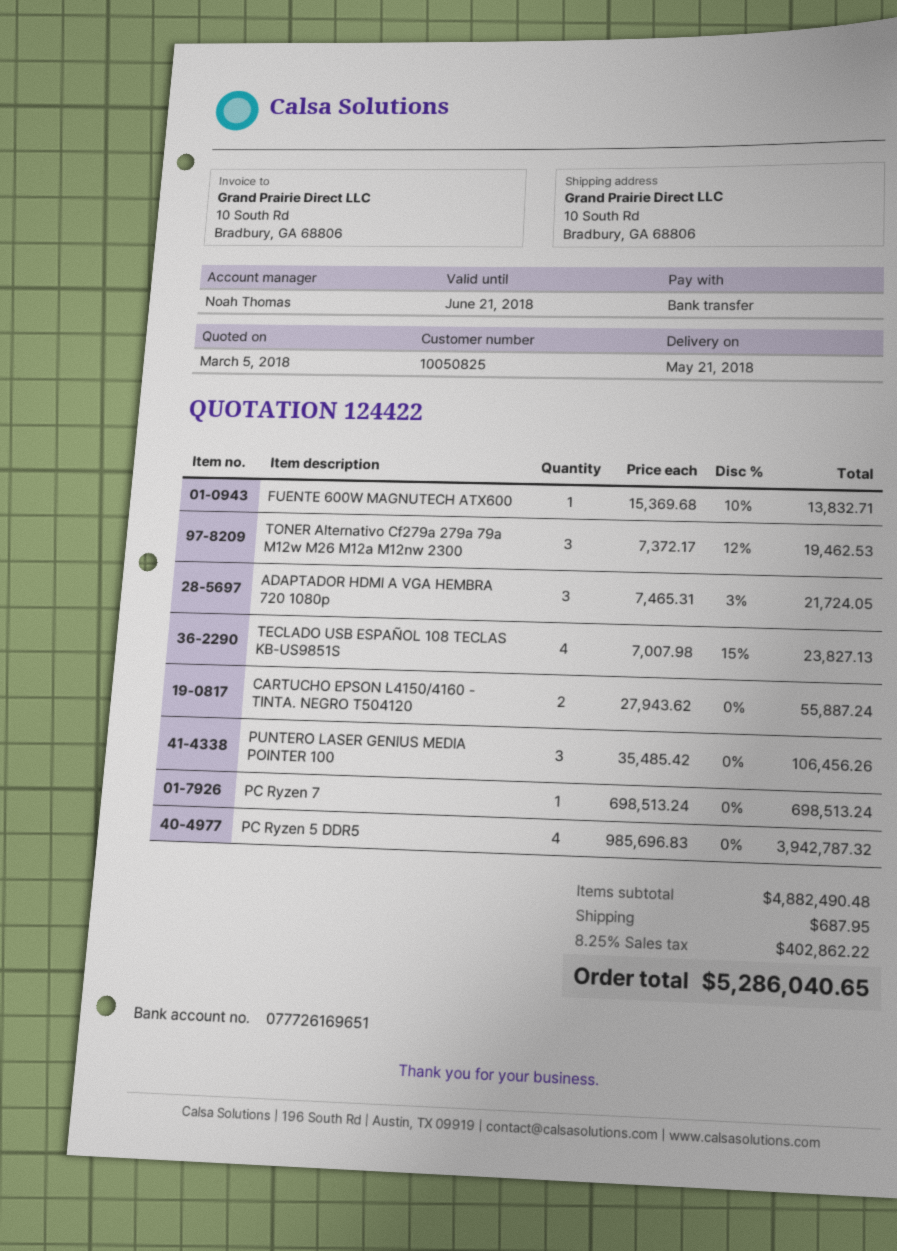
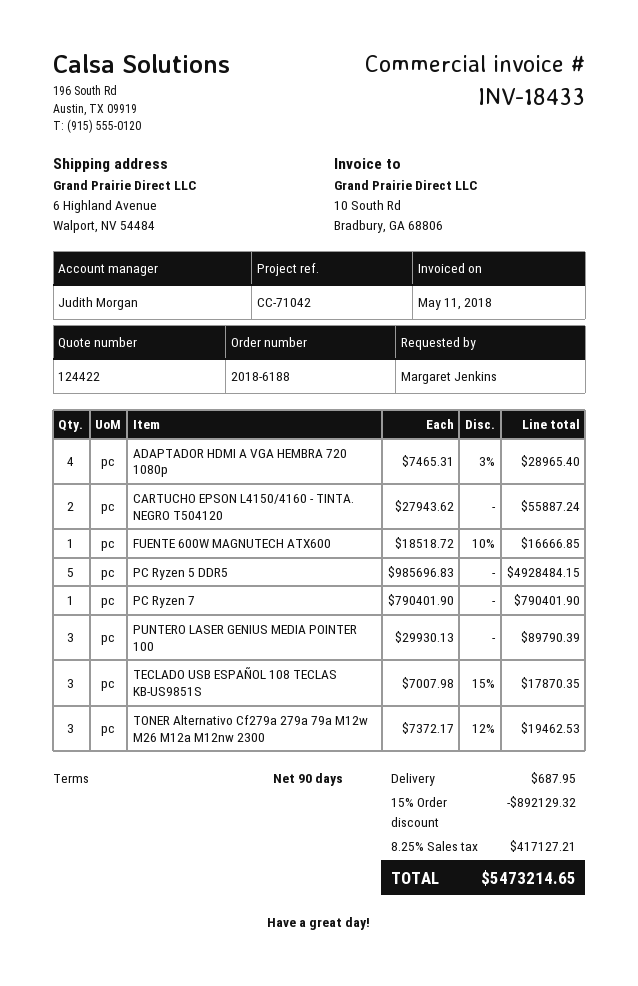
sales rep: Noah Thomas -> Judith Morgan
ship to: 10 South Rd, Bradbury, GA 68806 -> 6 Highland Avenue, Walport, NV 54484
FUENTE 600W MAGNUTECH ATX600: 1 x 15369.68 - 10% = 13832.71 -> 1 x 18518.72 - 10% = 16666.85
ADAPTADOR HDMI A VGA HEMBRA 720 1080p: 3 x 7465.31 - 3% = 21724.05 -> 4 x 7465.31 - 3% = 28965.40
TECLADO USB ESPAÑOL 108 TECLAS KB-US9851S: 4 x 7007.98 - 15% = 23827.13 -> 3 x 7007.98 - 15% = 17870.35
PUNTERO LASER GENIUS MEDIA POINTER 100: 3 x 35485.42 = 106456.26 -> 3 x 29930.13 = 89790.39
PC Ryzen 7: 1 x 698513.24 = 698513.24 -> 1 x 790401.90 = 790401.90
PC Ryzen 5 DDR5: 4 x 985696.83 = 3942787.32 -> 5 x 985696.83 = 4928484.15
discount: none -> 15% = 892129.32
tax: 8.25% = 402862.22 -> 8.25% = 417127.21
total: 5286040.65 -> 5473214.65

